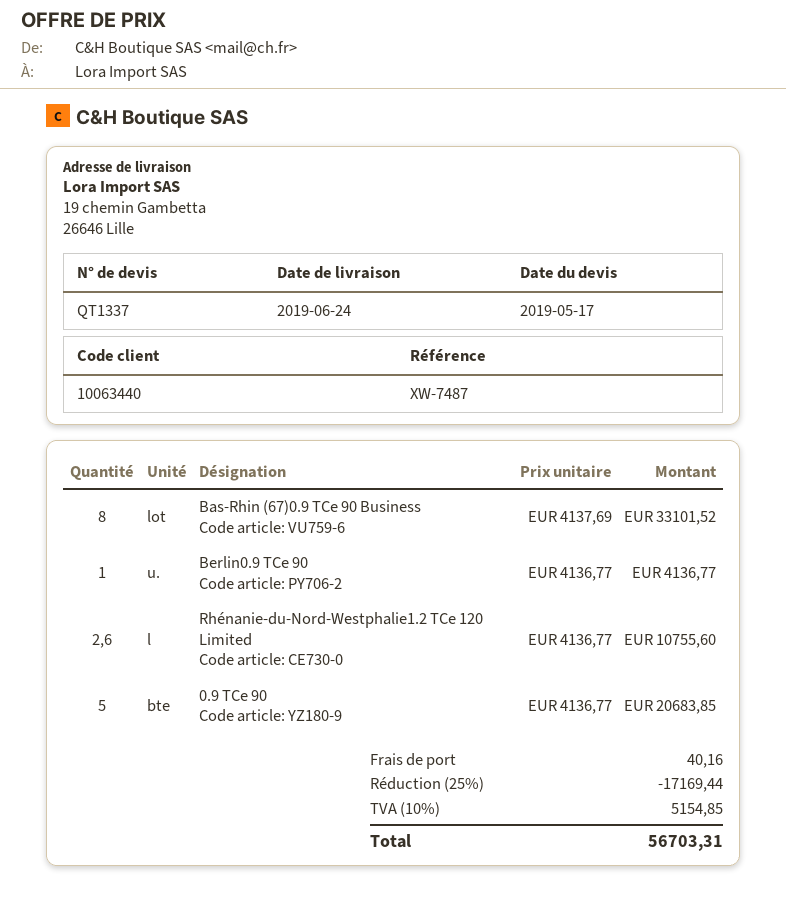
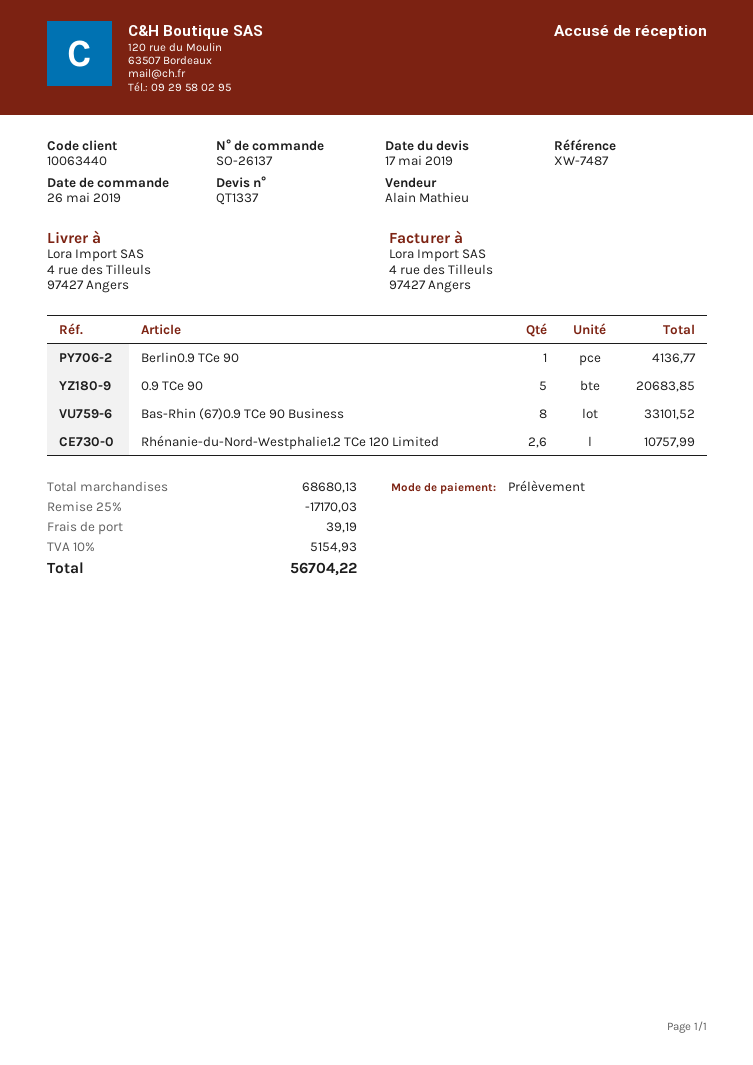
ship to: 19 chemin Gambetta, 26646 Lille -> 4 rue des Tilleuls, 97427 Angers
Rhénanie-du-Nord-Westphalie1.2 TCe 120 Limited: 2.6 for 10755.60 -> 2.6 for 10757.99
discount: 25% = 17169.44 -> 25% = 17170.03
shipping: 40.16 -> 39.19
tax: 10% = 5154.85 -> 10% = 5154.93
total: 56703.31 -> 56704.22

